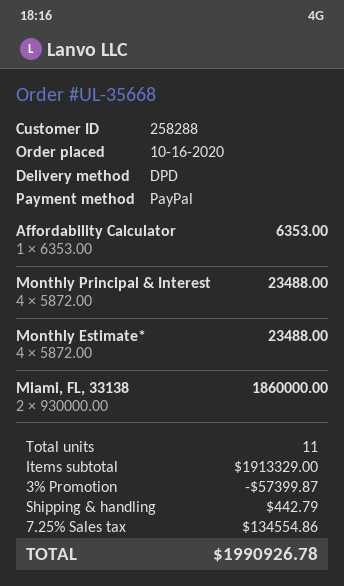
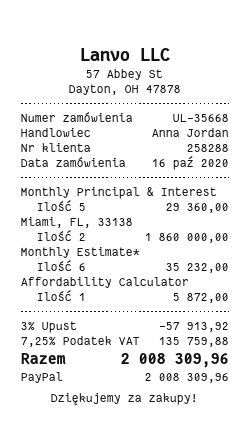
Affordability Calculator: 1 for 6353.00 -> 1 for 5872.00
Monthly Principal & Interest: 4 for 23488.00 -> 5 for 29360.00
Monthly Estimate*: 4 for 23488.00 -> 6 for 35232.00
discount: 3% = 57399.87 -> 3% = 57913.92
shipping: 442.79 -> none
tax: 7.25% = 134554.86 -> 7.25% = 135759.88
total: 1990926.78 -> 2008309.96

